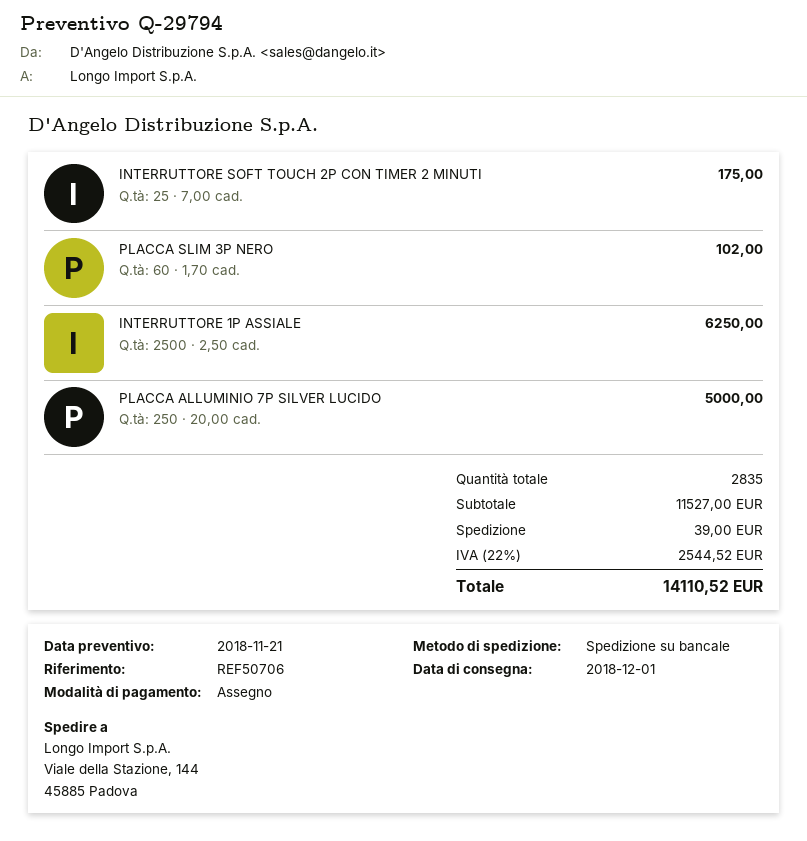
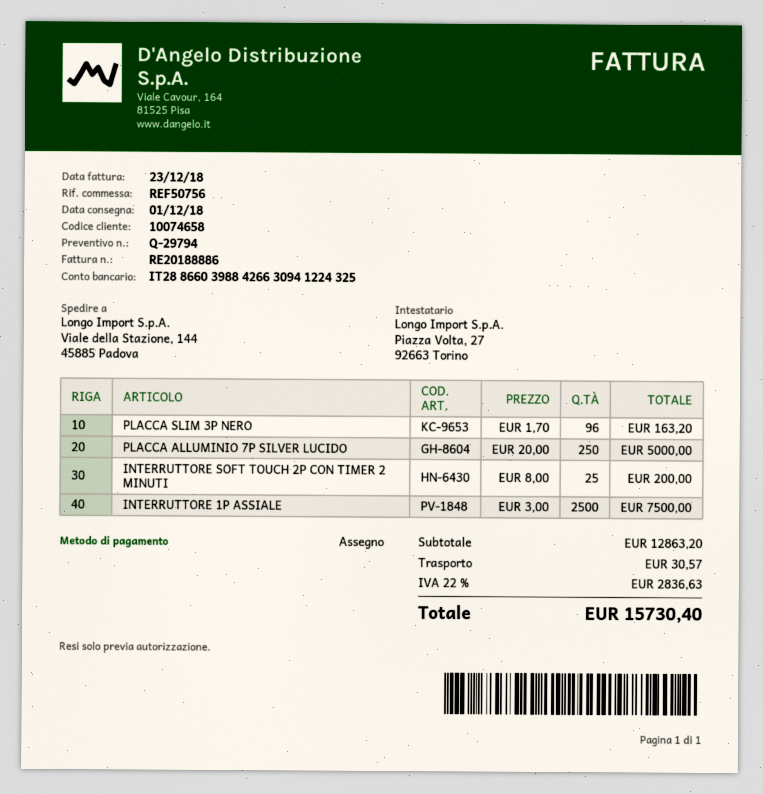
reference: REF50706 -> REF50756
INTERRUTTORE SOFT TOUCH 2P CON TIMER 2 MINUTI: 25 x 7.00 = 175.00 -> 25 x 8.00 = 200.00
PLACCA SLIM 3P NERO: 60 x 1.70 = 102.00 -> 96 x 1.70 = 163.20
INTERRUTTORE 1P ASSIALE: 2500 x 2.50 = 6250.00 -> 2500 x 3.00 = 7500.00
subtotal: 11527.00 -> 12863.20
shipping: 39.00 -> 30.57
tax: 22% = 2544.52 -> 22% = 2836.63
total: 14110.52 -> 15730.40

